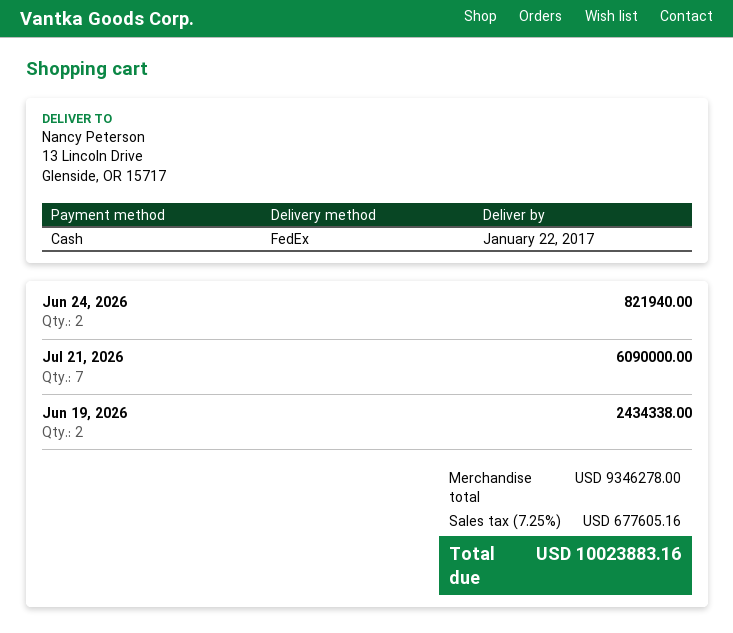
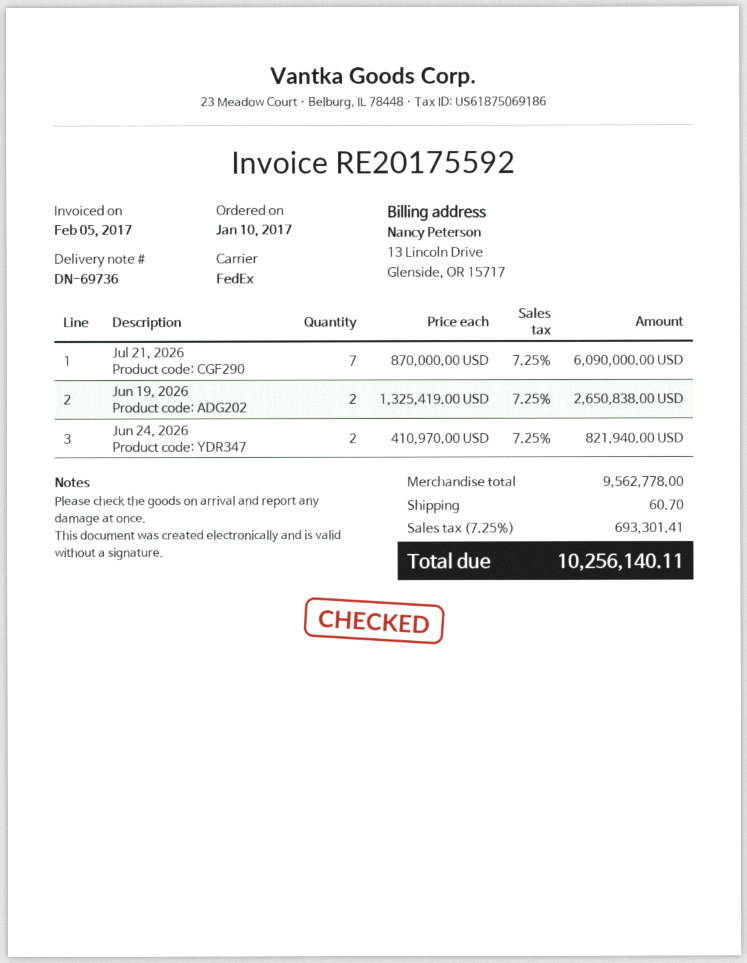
Jun 19, 2026: 2 for 2434338.00 -> 2 for 2650838.00
subtotal: 9346278.00 -> 9562778.00
shipping: none -> 60.70
tax: 7.25% = 677605.16 -> 7.25% = 693301.41
total: 10023883.16 -> 10256140.11

